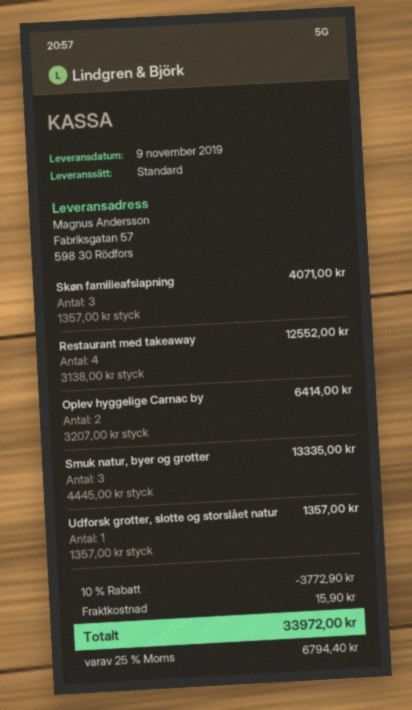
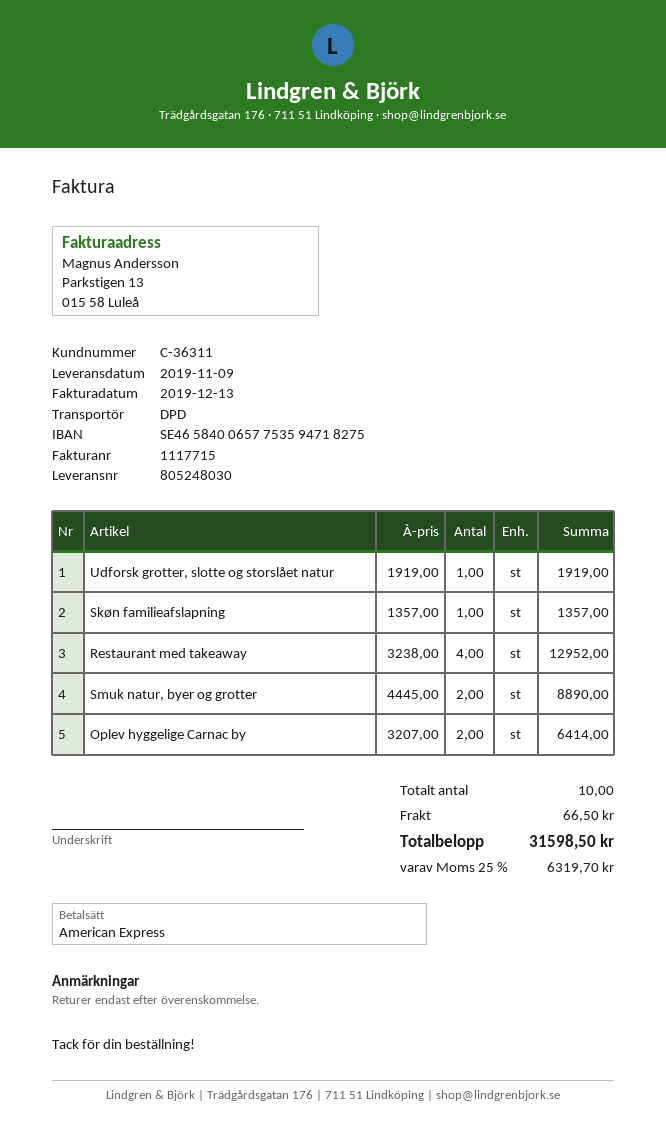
shipping method: standard -> DPD
Skøn familieafslapning: 3 x 1357.00 = 4071.00 -> 1 x 1357.00 = 1357.00
Restaurant med takeaway: 4 x 3138.00 = 12552.00 -> 4 x 3238.00 = 12952.00
Smuk natur, byer og grotter: 3 x 4445.00 = 13335.00 -> 2 x 4445.00 = 8890.00
Udforsk grotter, slotte og storslået natur: 1 x 1357.00 = 1357.00 -> 1 x 1919.00 = 1919.00
discount: 10% = 3772.90 -> none
shipping: 15.90 -> 66.50
tax: 25% = 6794.40 -> 25% = 6319.70
total: 33972.00 -> 31598.50

